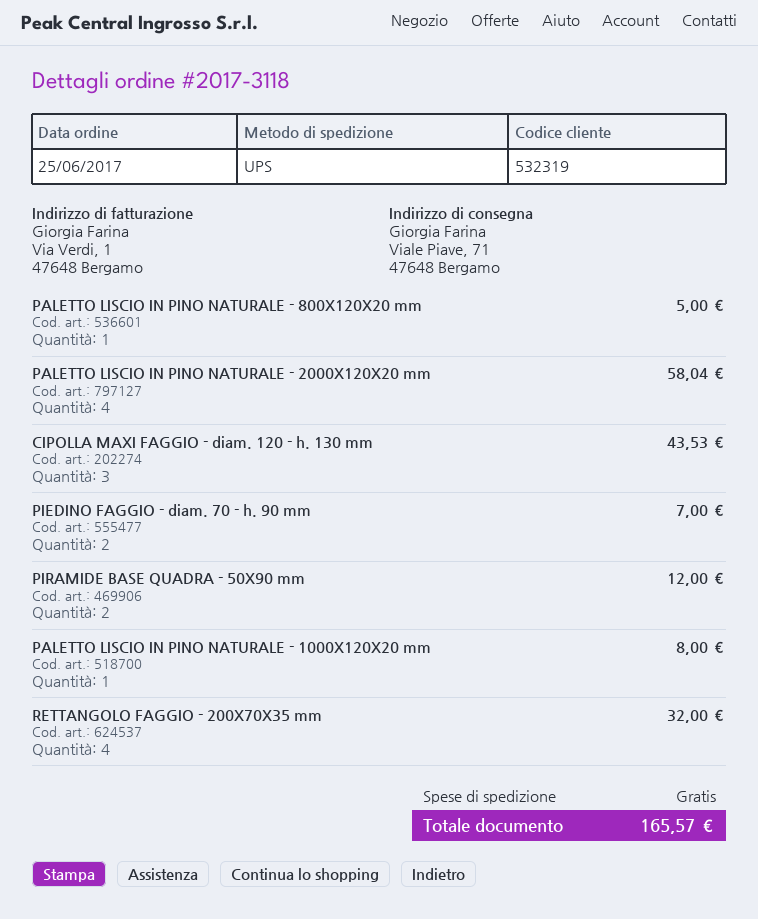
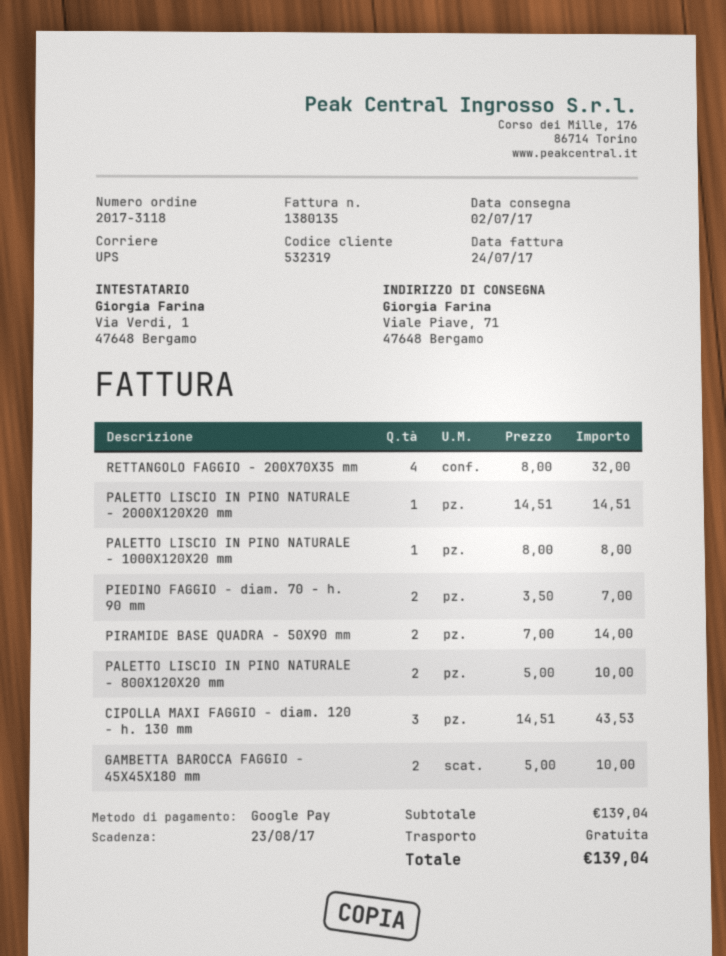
PALETTO LISCIO IN PINO NATURALE - 800X120X20 mm: 1 for 5.00 -> 2 for 10.00
PALETTO LISCIO IN PINO NATURALE - 2000X120X20 mm: 4 for 58.04 -> 1 for 14.51
PIRAMIDE BASE QUADRA - 50X90 mm: 2 for 12.00 -> 2 for 14.00
GAMBETTA BAROCCA FAGGIO - 45X45X180 mm: none -> 2 for 10.00
total: 165.57 -> 139.04

